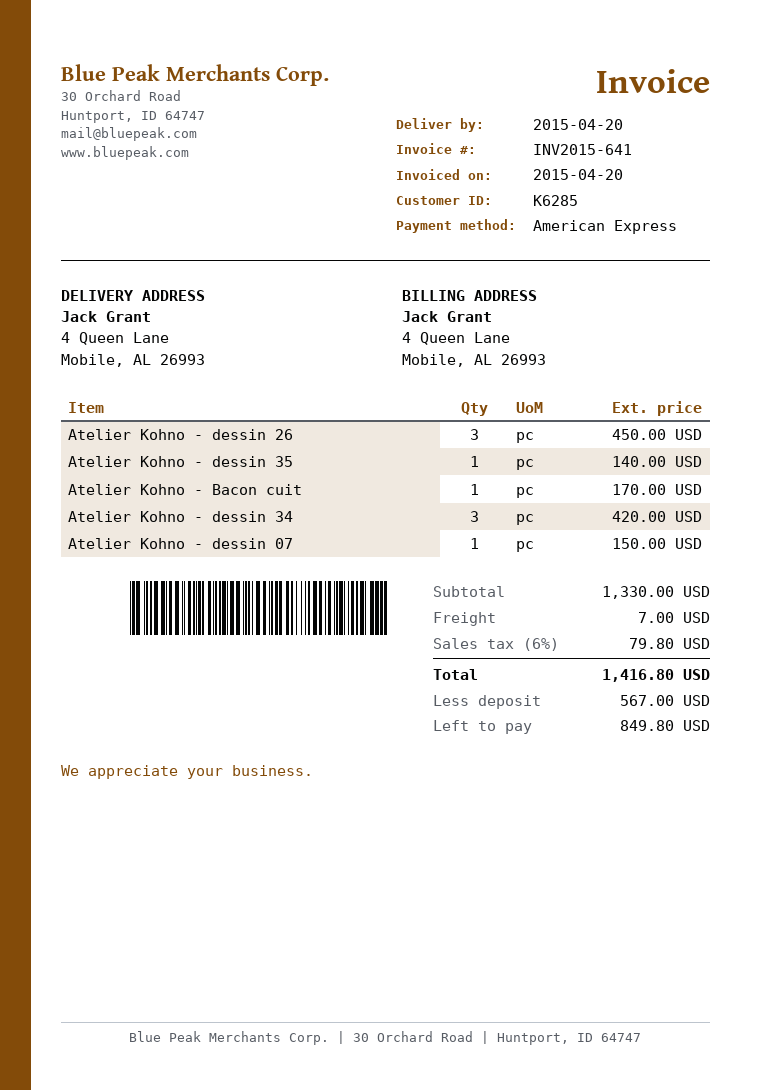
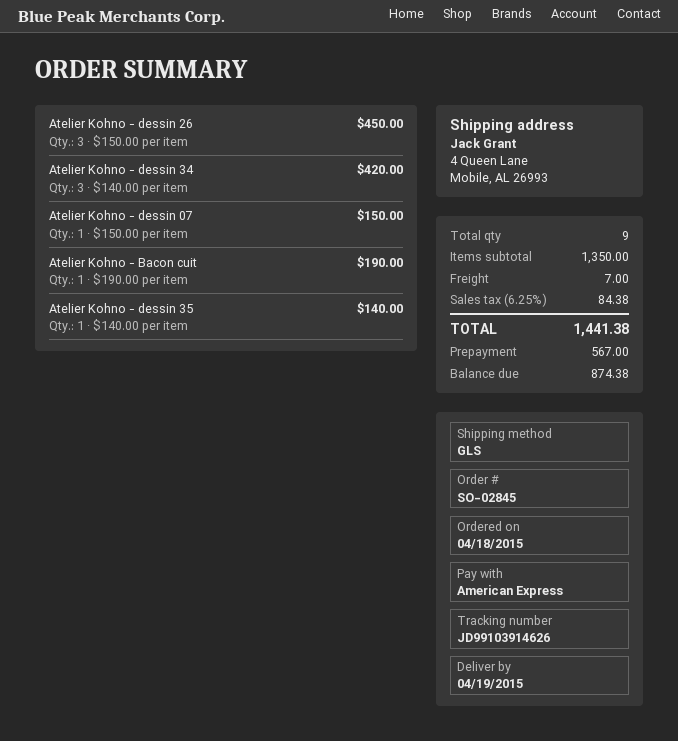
delivery date: 2015-04-20 -> 2015-04-19
Atelier Kohno - Bacon cuit: 1 for 170.00 -> 1 for 190.00
subtotal: 1330.00 -> 1350.00
tax: 6% = 79.80 -> 6.25% = 84.38
total: 1416.80 -> 1441.38
balance: 849.80 -> 874.38

